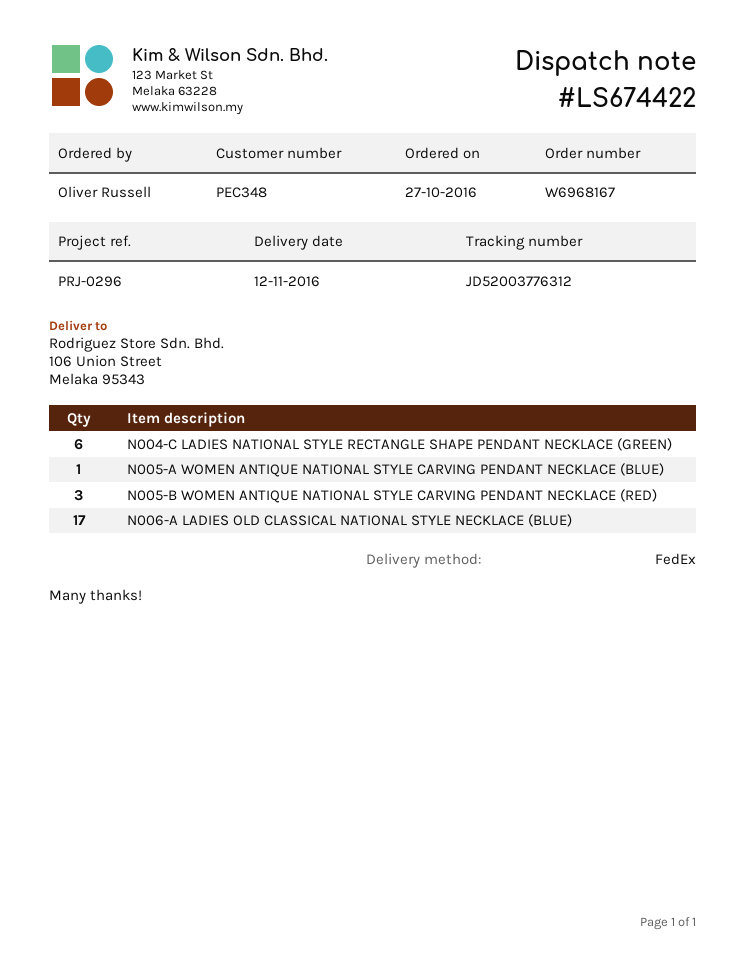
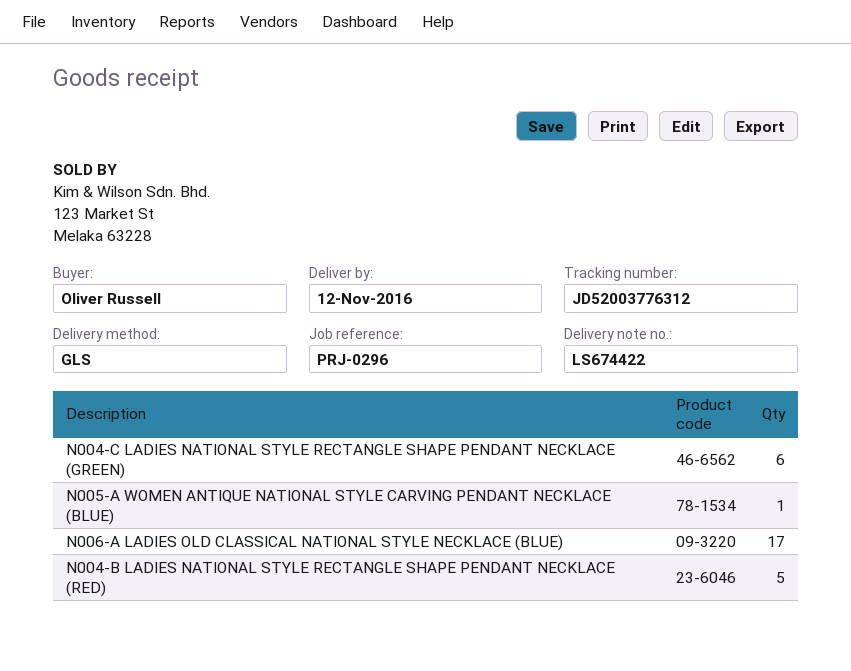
shipping method: FedEx -> GLS
N005-B WOMEN ANTIQUE NATIONAL STYLE CARVING PENDANT NECKLACE (RED): 3 -> none
N004-B LADIES NATIONAL STYLE RECTANGLE SHAPE PENDANT NECKLACE (RED): none -> 5

